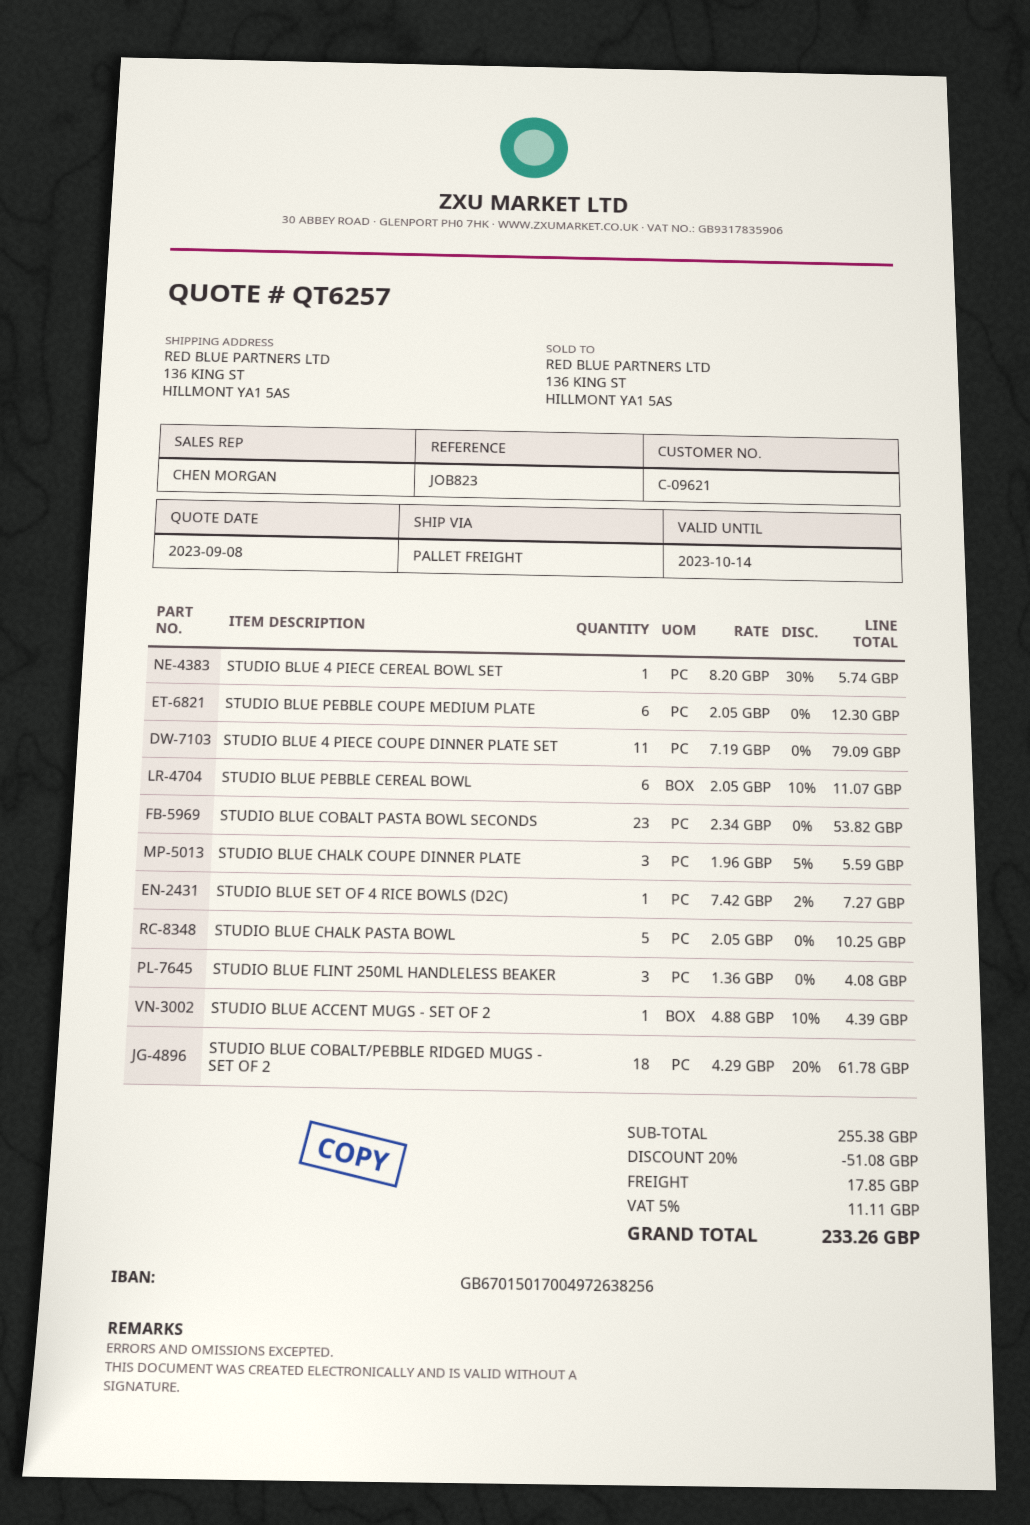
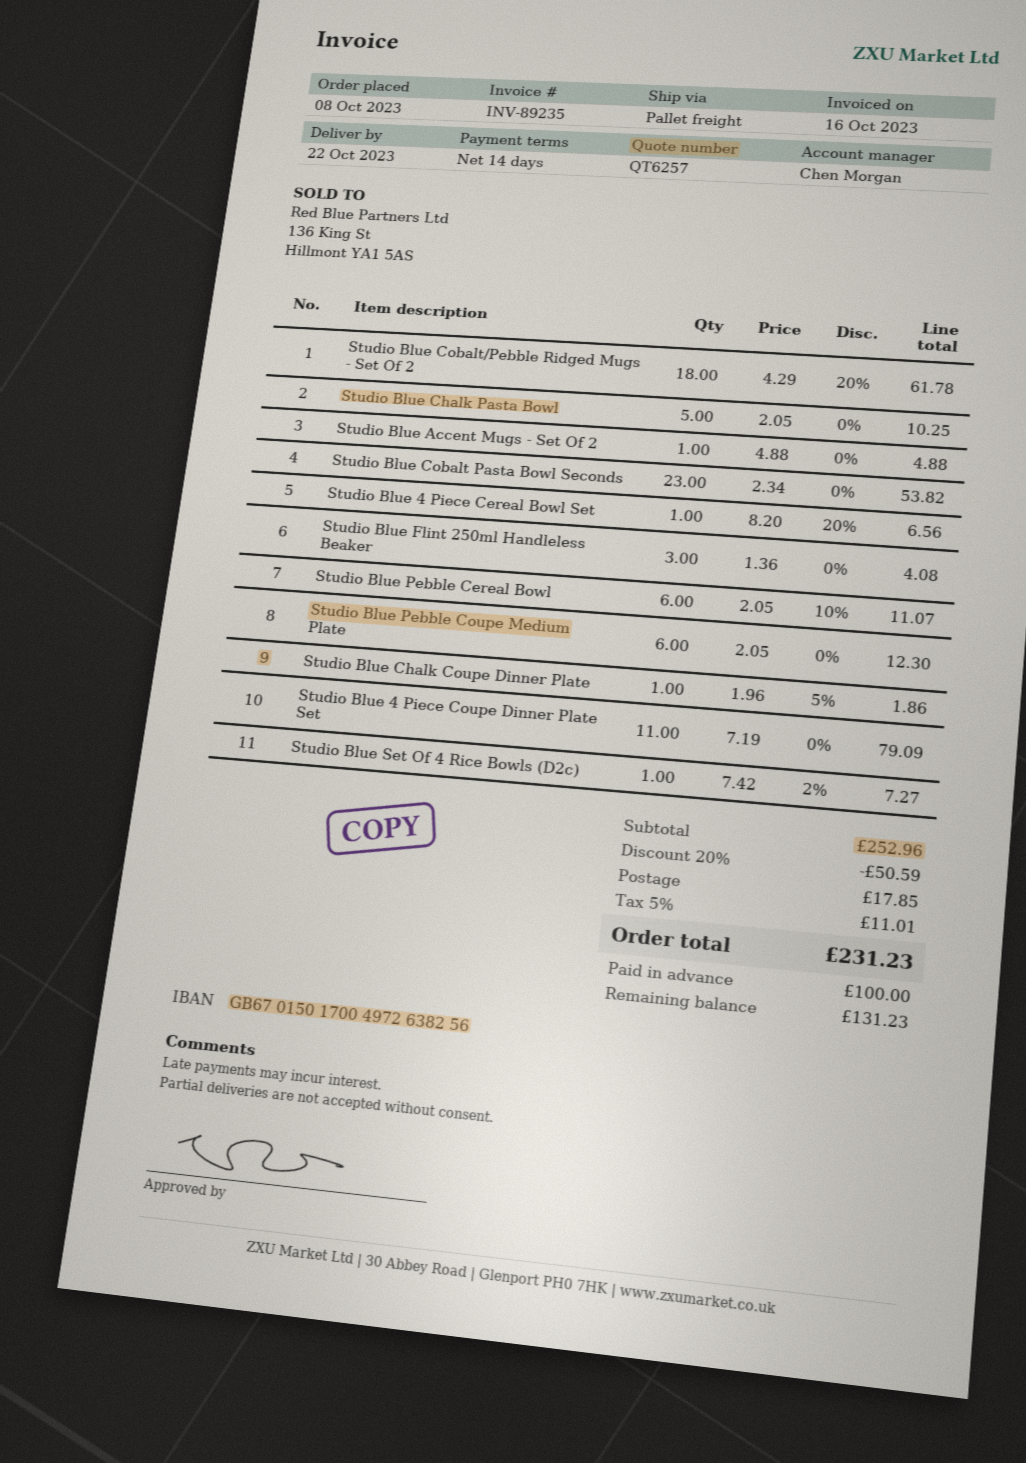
STUDIO BLUE 4 PIECE CEREAL BOWL SET: 1 x 8.20 - 30% = 5.74 -> 1 x 8.20 - 20% = 6.56
STUDIO BLUE CHALK COUPE DINNER PLATE: 3 x 1.96 - 5% = 5.59 -> 1 x 1.96 - 5% = 1.86
STUDIO BLUE ACCENT MUGS - SET OF 2: 1 x 4.88 - 10% = 4.39 -> 1 x 4.88 = 4.88
subtotal: 255.38 -> 252.96
discount: 20% = 51.08 -> 20% = 50.59
tax: 5% = 11.11 -> 5% = 11.01
total: 233.26 -> 231.23

